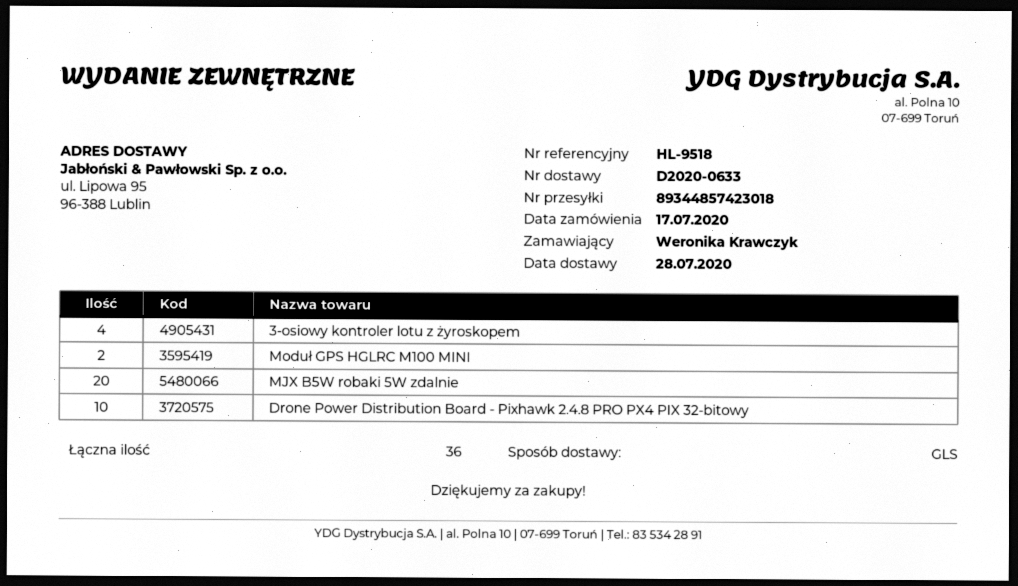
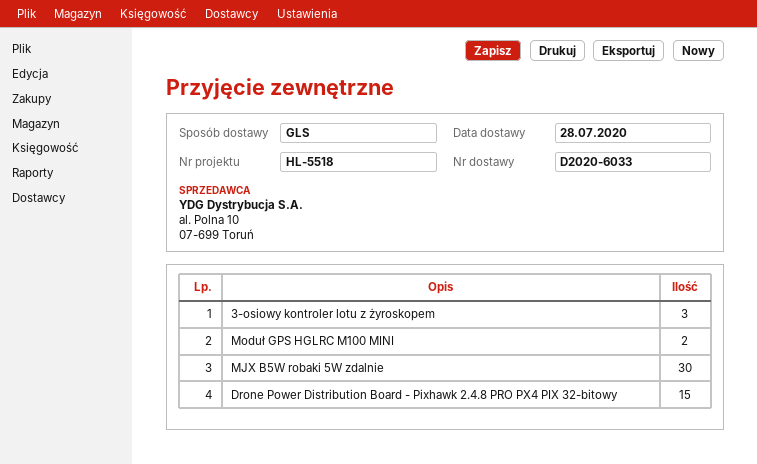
delivery note number: D2020-0633 -> D2020-6033
reference: HL-9518 -> HL-5518
3-osiowy kontroler lotu z żyroskopem: 4 -> 3
MJX B5W robaki 5W zdalnie: 20 -> 30
Drone Power Distribution Board - Pixhawk 2.4.8 PRO PX4 PIX 32-bitowy: 10 -> 15

